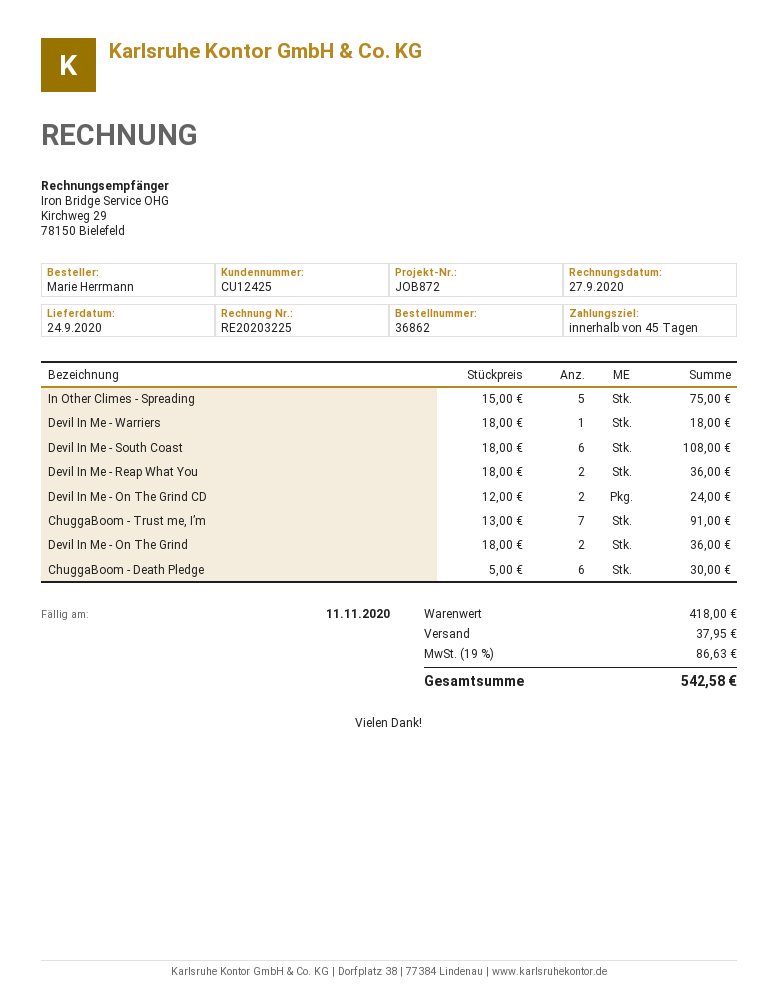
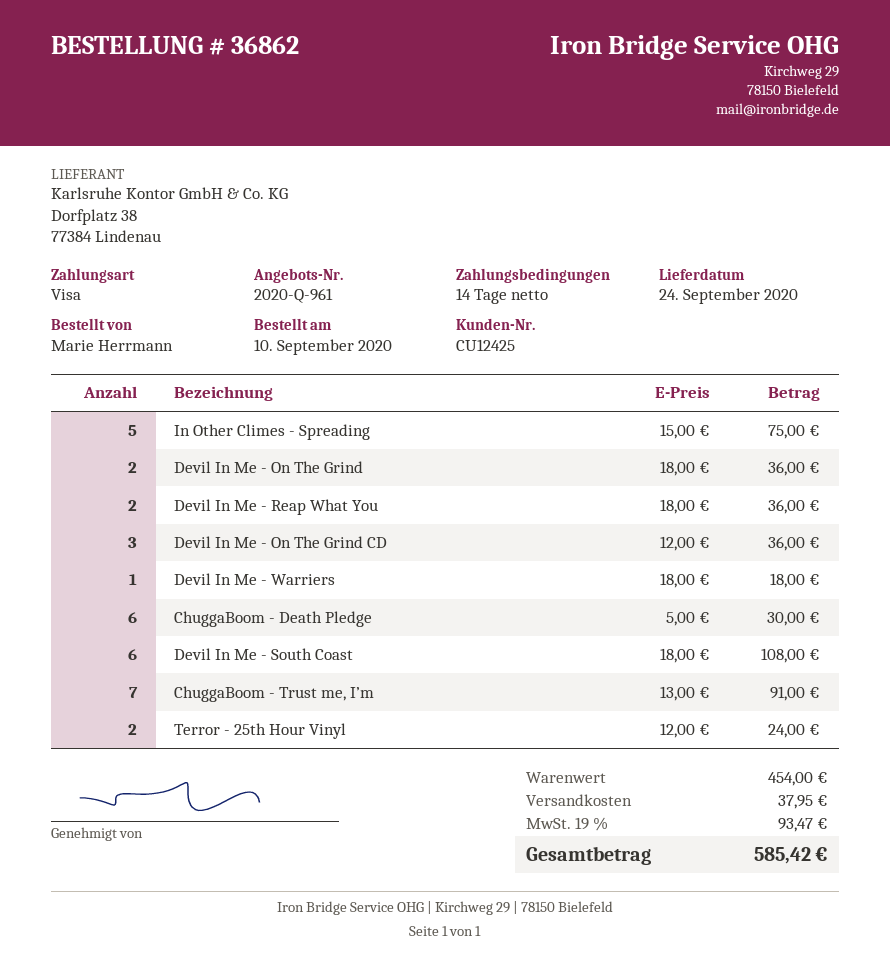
payment terms: 45 days -> 14 days
Devil In Me - On The Grind CD: 2 x 12.00 = 24.00 -> 3 x 12.00 = 36.00
Terror - 25th Hour Vinyl: none -> 2 x 12.00 = 24.00
subtotal: 418.00 -> 454.00
tax: 19% = 86.63 -> 19% = 93.47
total: 542.58 -> 585.42

